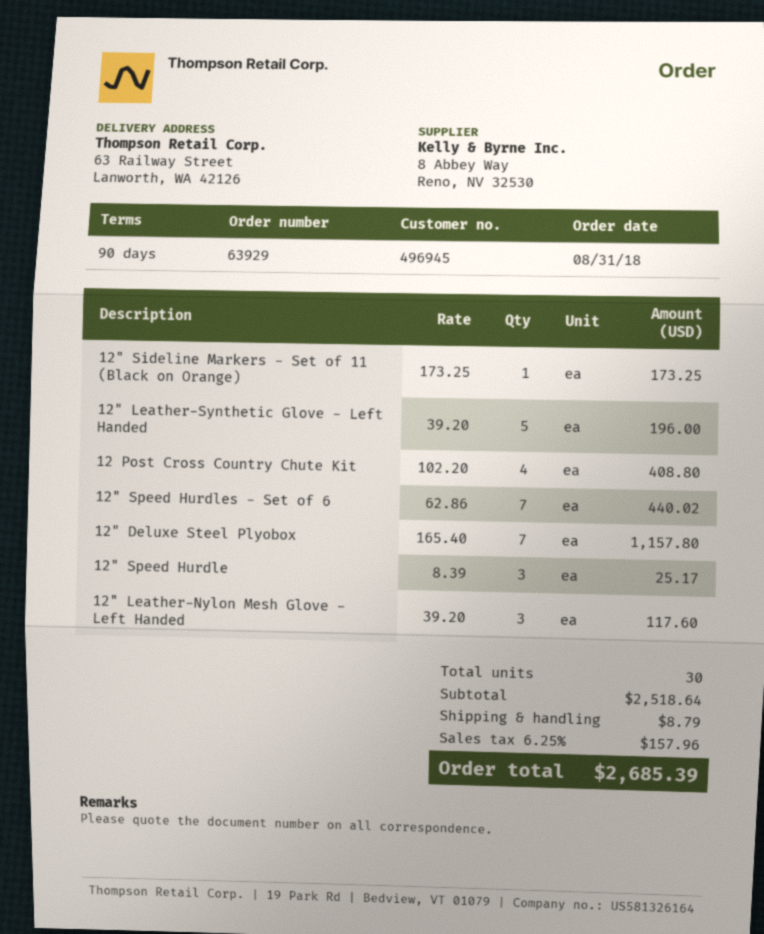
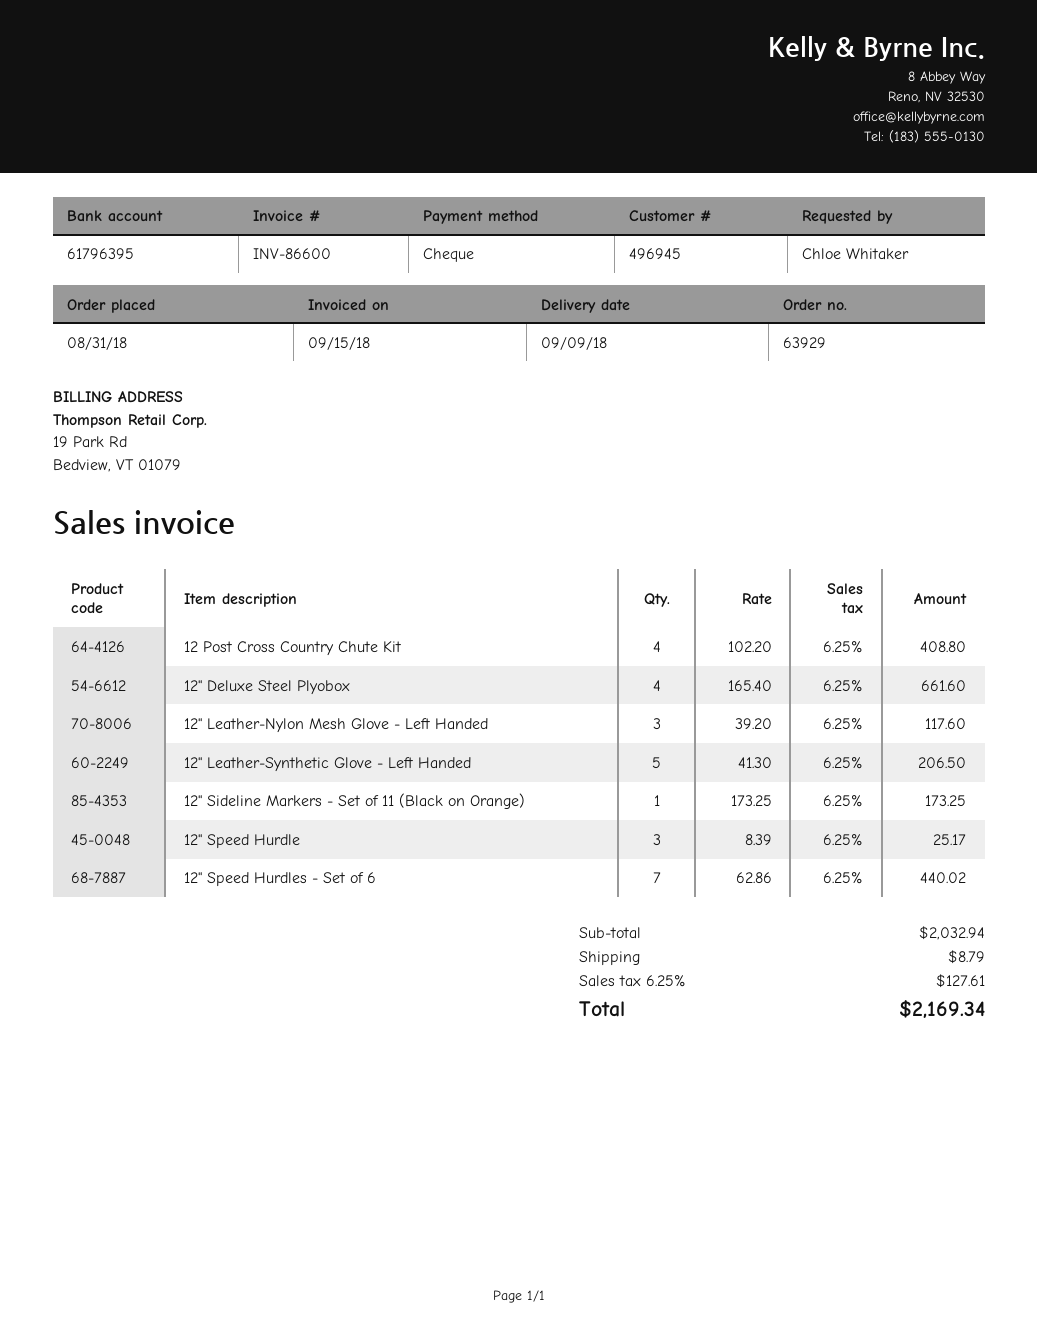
12" Leather-Synthetic Glove - Left Handed: 5 x 39.20 = 196.00 -> 5 x 41.30 = 206.50
12" Deluxe Steel Plyobox: 7 x 165.40 = 1157.80 -> 4 x 165.40 = 661.60
subtotal: 2518.64 -> 2032.94
tax: 6.25% = 157.96 -> 6.25% = 127.61
total: 2685.39 -> 2169.34

